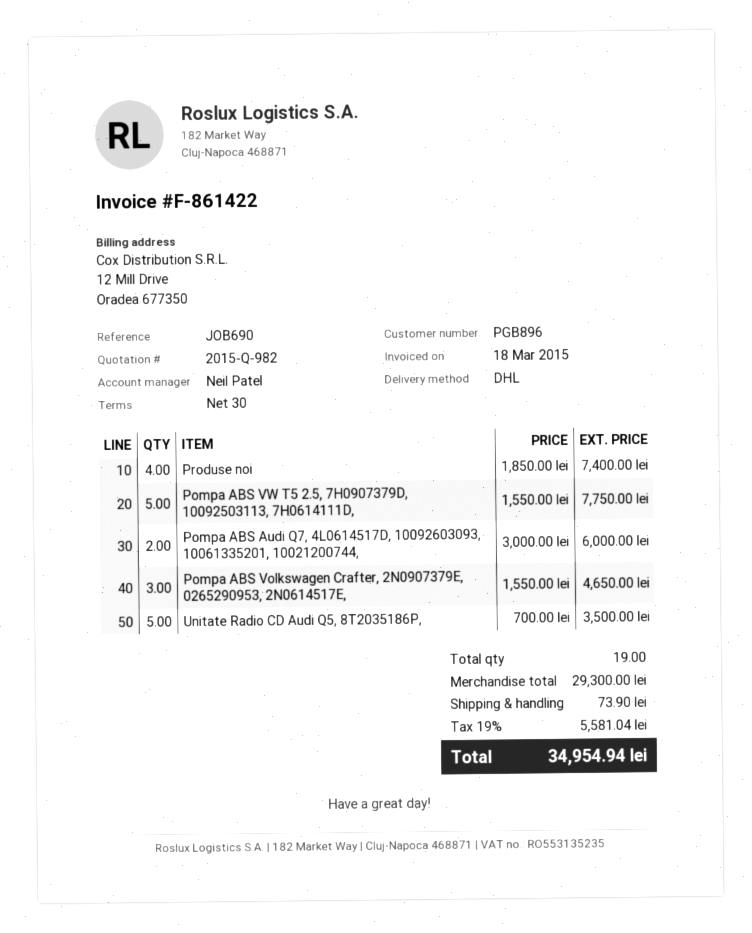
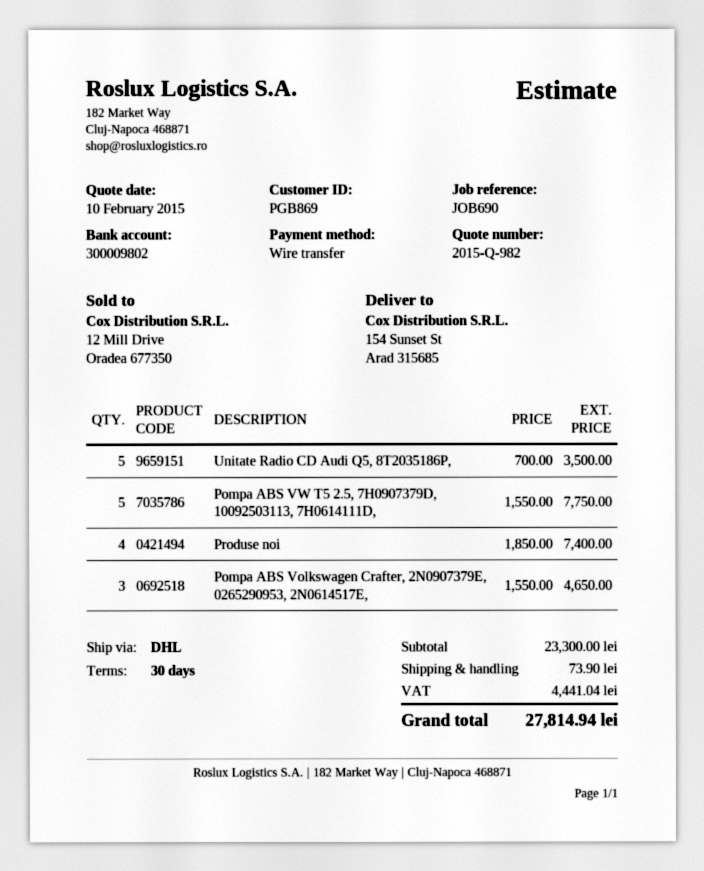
customer number: PGB896 -> PGB869
Pompa ABS Audi Q7, 4L0614517D, 10092603093, 10061335201, 10021200744,: 2 x 3000.00 = 6000.00 -> none
subtotal: 29300.00 -> 23300.00
tax: 5581.04 -> 4441.04
total: 34954.94 -> 27814.94

